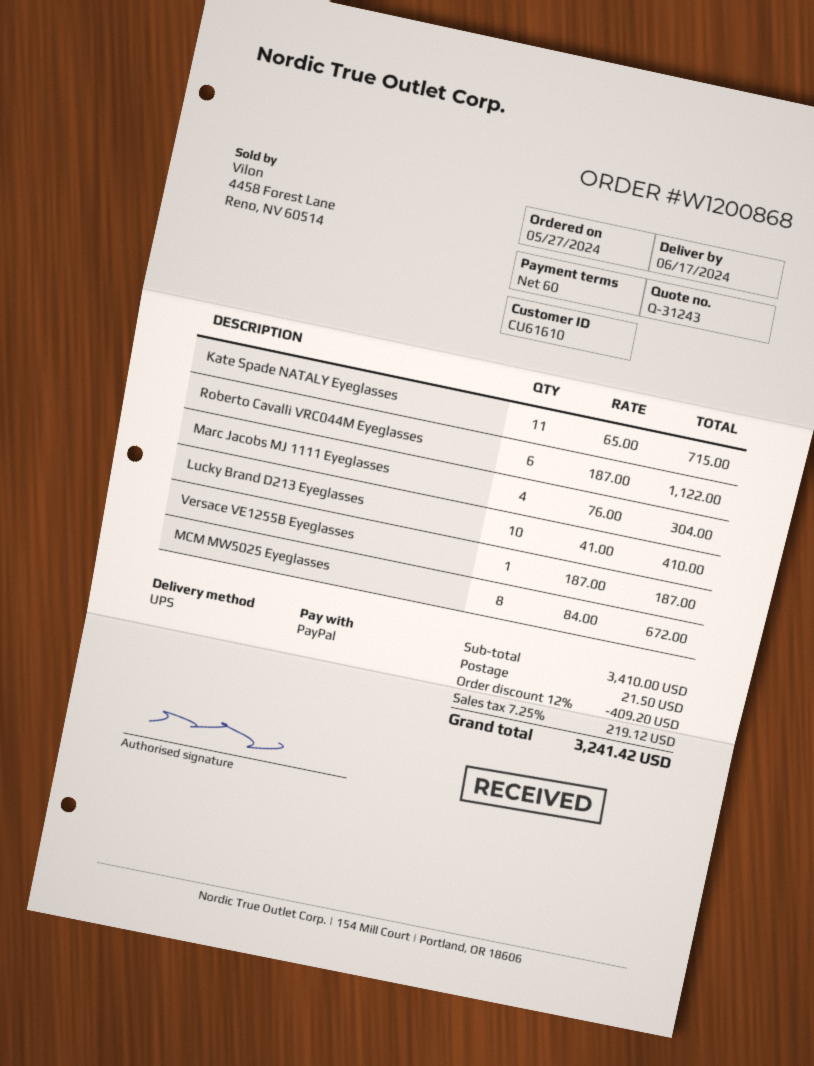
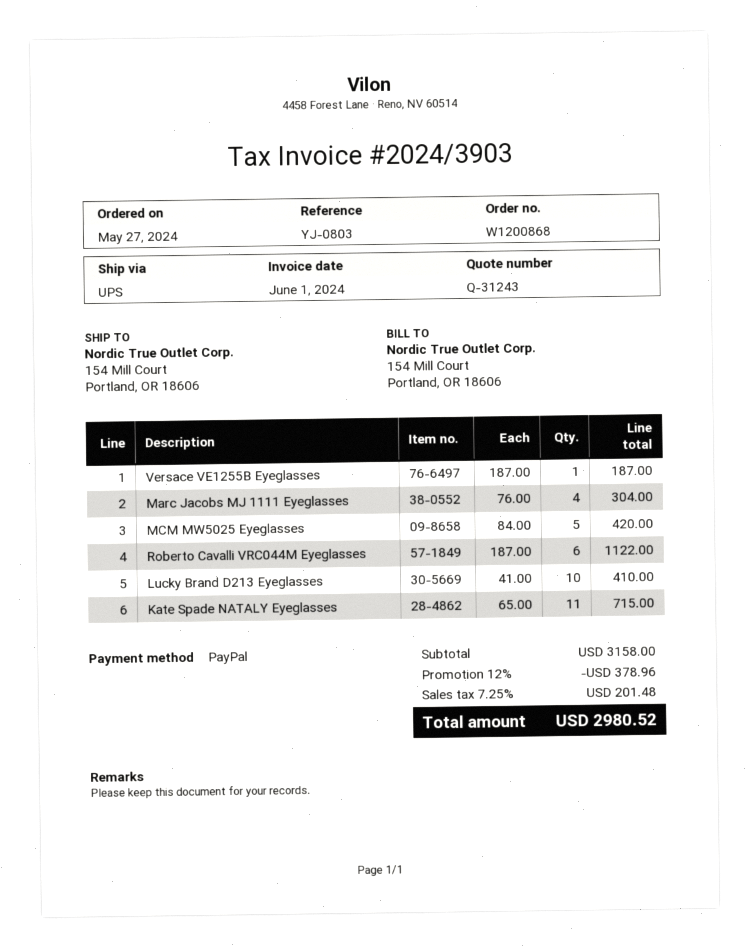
MCM MW5025 Eyeglasses: 8 x 84.00 = 672.00 -> 5 x 84.00 = 420.00
subtotal: 3410.00 -> 3158.00
discount: 12% = 409.20 -> 12% = 378.96
shipping: 21.50 -> none
tax: 7.25% = 219.12 -> 7.25% = 201.48
total: 3241.42 -> 2980.52

